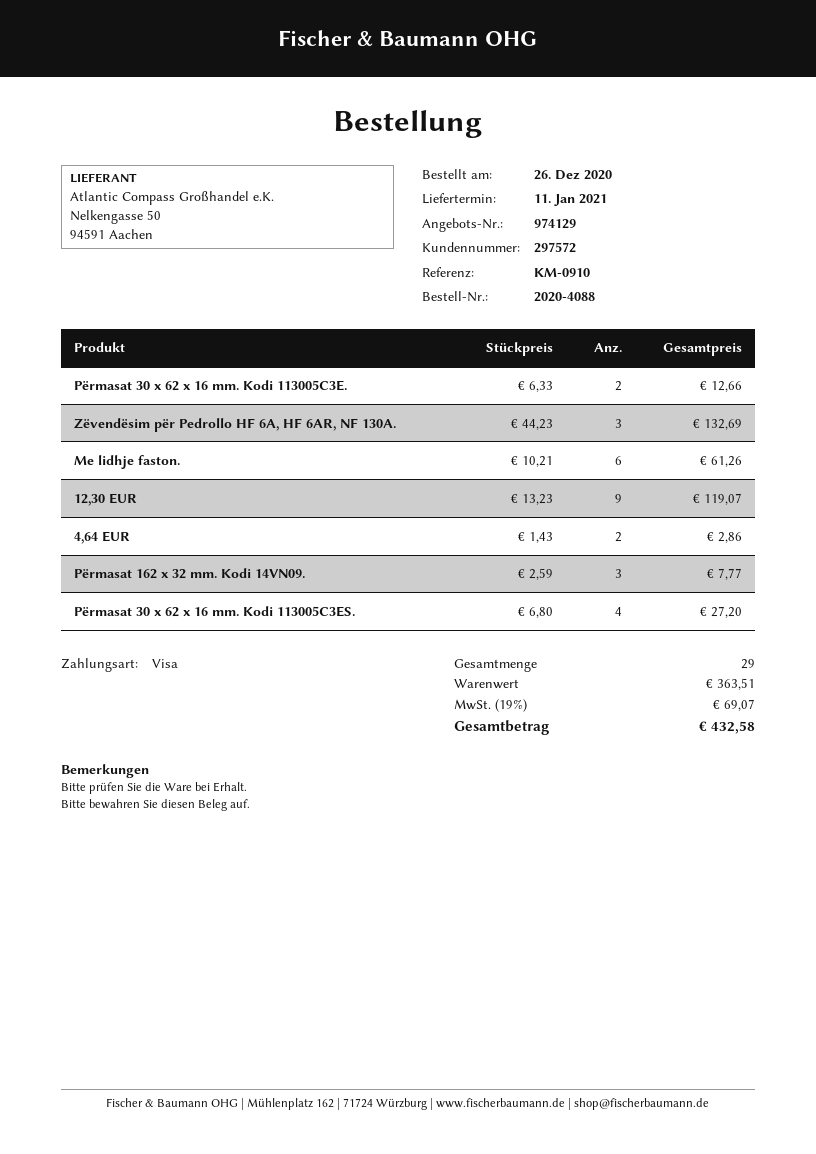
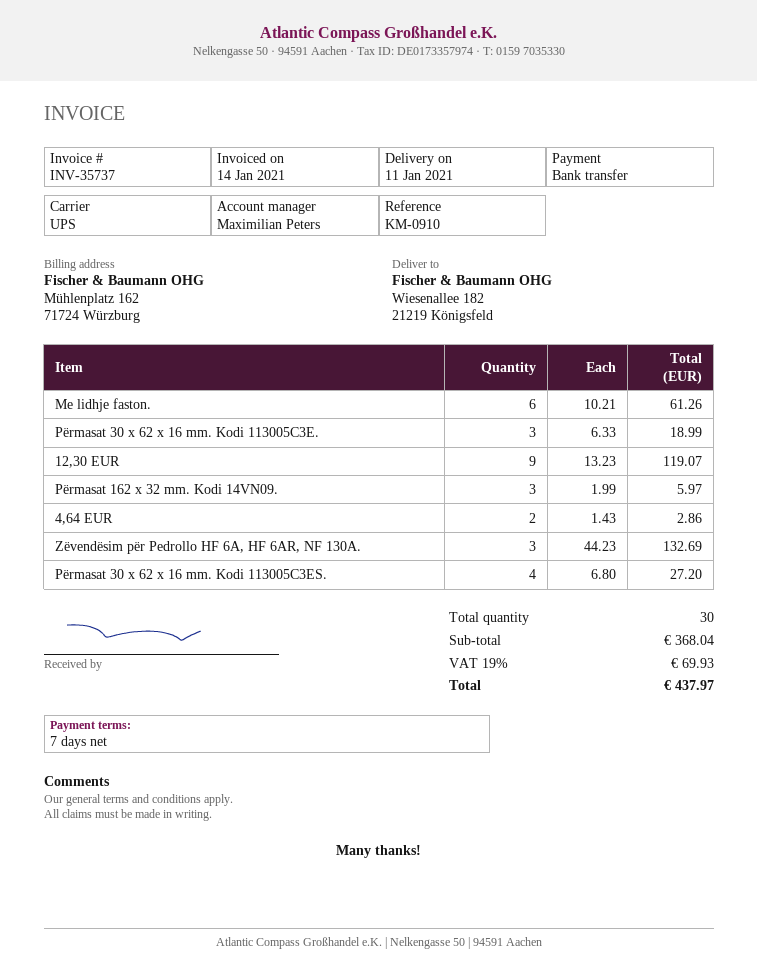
payment method: Visa -> bank transfer
Përmasat 30 x 62 x 16 mm. Kodi 113005C3E.: 2 x 6.33 = 12.66 -> 3 x 6.33 = 18.99
Përmasat 162 x 32 mm. Kodi 14VN09.: 3 x 2.59 = 7.77 -> 3 x 1.99 = 5.97
total quantity: 29 -> 30
subtotal: 363.51 -> 368.04
tax: 19% = 69.07 -> 19% = 69.93
total: 432.58 -> 437.97

